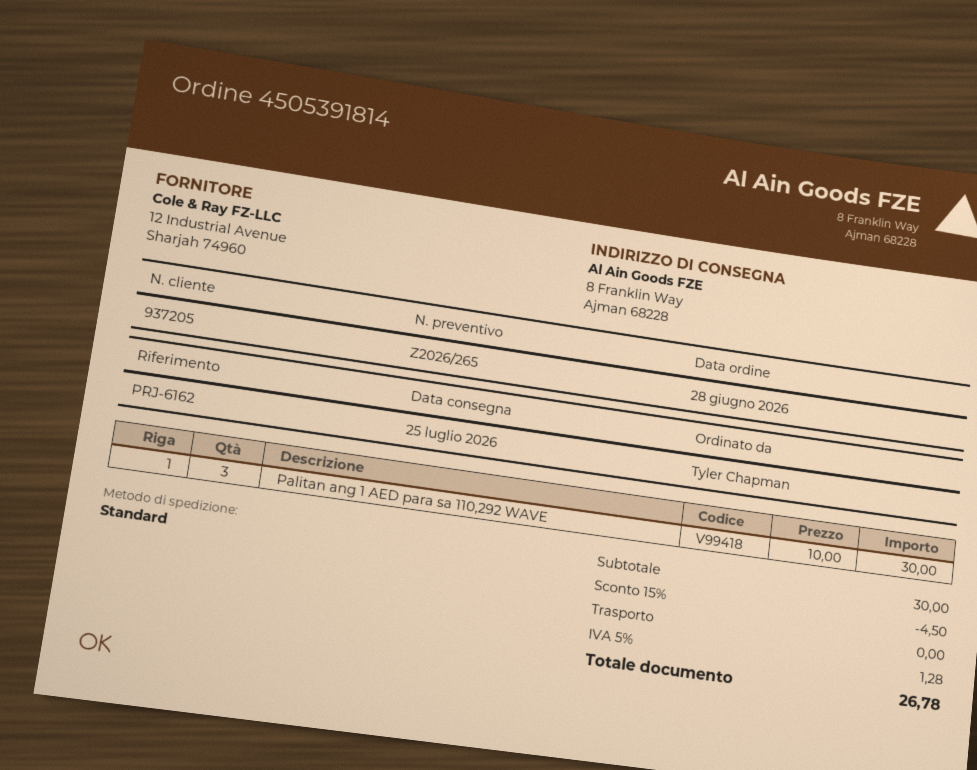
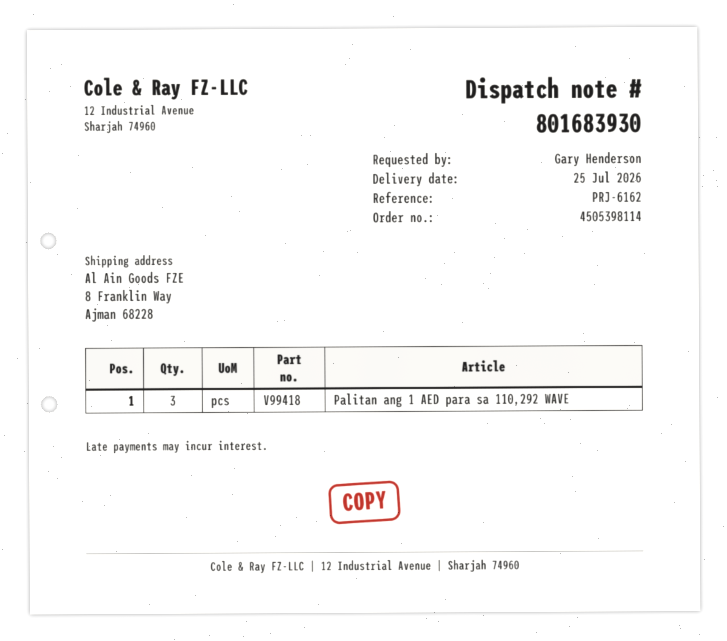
order number: 4505391814 -> 4505398114
ordered by: Tyler Chapman -> Gary Henderson

